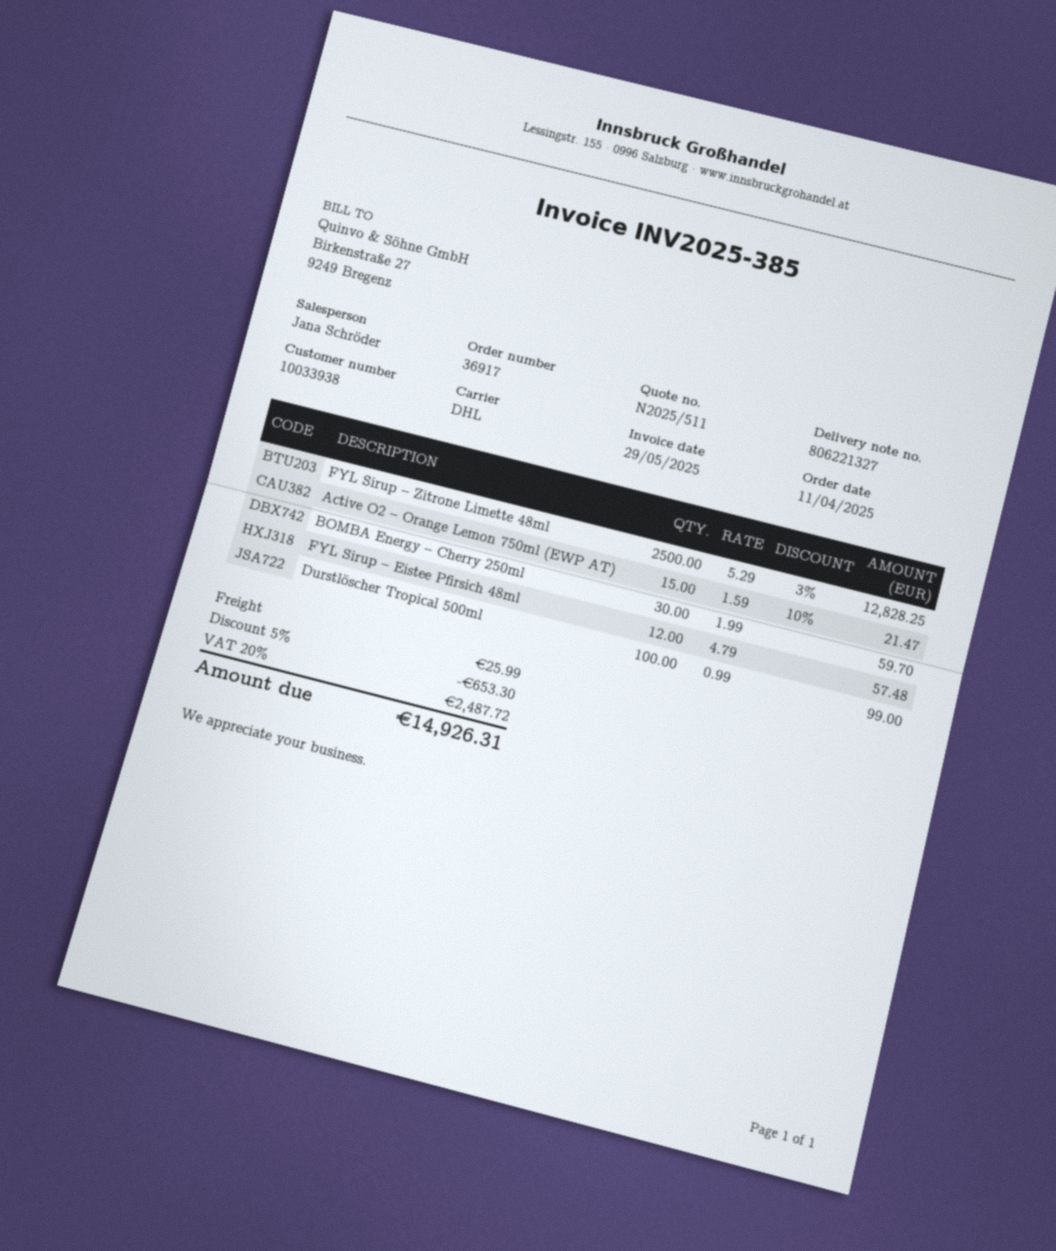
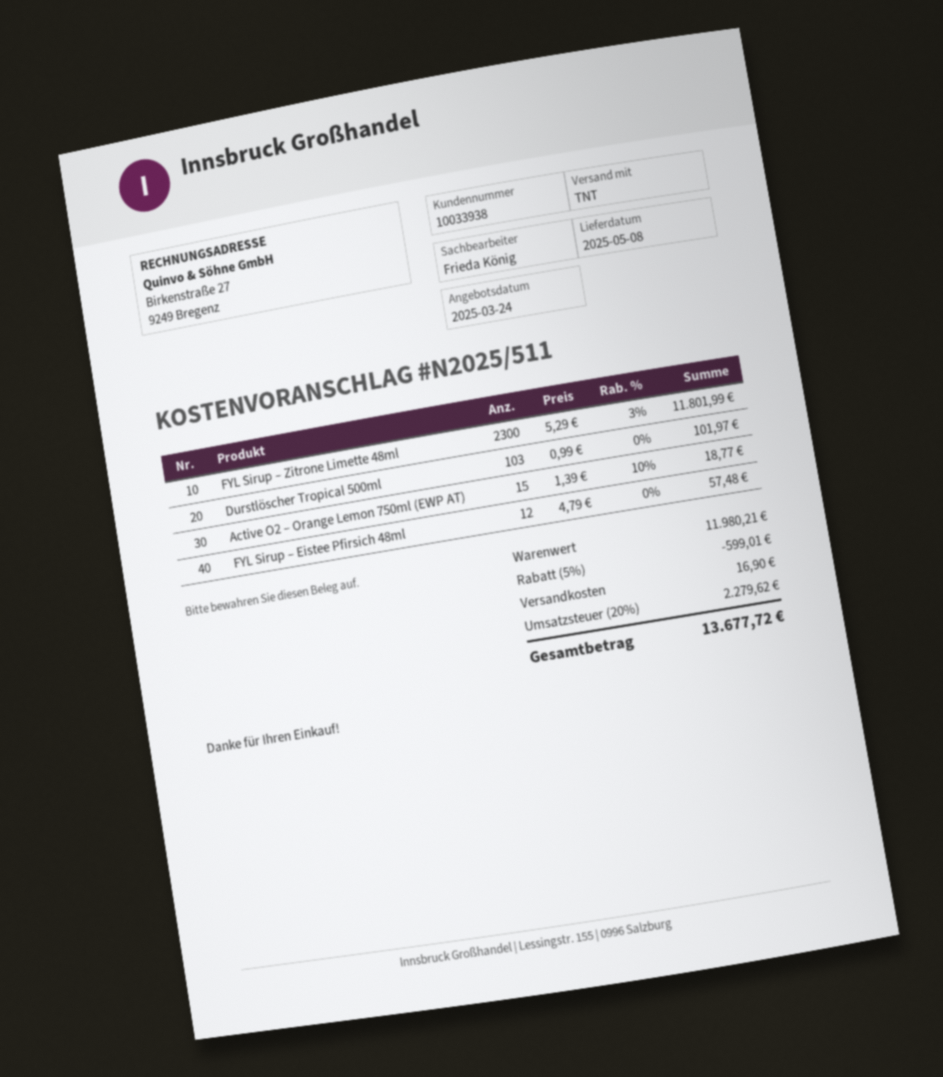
sales rep: Jana Schröder -> Frieda König
shipping method: DHL -> TNT
FYL Sirup – Zitrone Limette 48ml: 2500 x 5.29 - 3% = 12828.25 -> 2300 x 5.29 - 3% = 11801.99
Active O2 – Orange Lemon 750ml (EWP AT): 15 x 1.59 - 10% = 21.47 -> 15 x 1.39 - 10% = 18.77
BOMBA Energy – Cherry 250ml: 30 x 1.99 = 59.70 -> none
Durstlöscher Tropical 500ml: 100 x 0.99 = 99.00 -> 103 x 0.99 = 101.97
discount: 5% = 653.30 -> 5% = 599.01
shipping: 25.99 -> 16.90
tax: 20% = 2487.72 -> 20% = 2279.62
total: 14926.31 -> 13677.72

